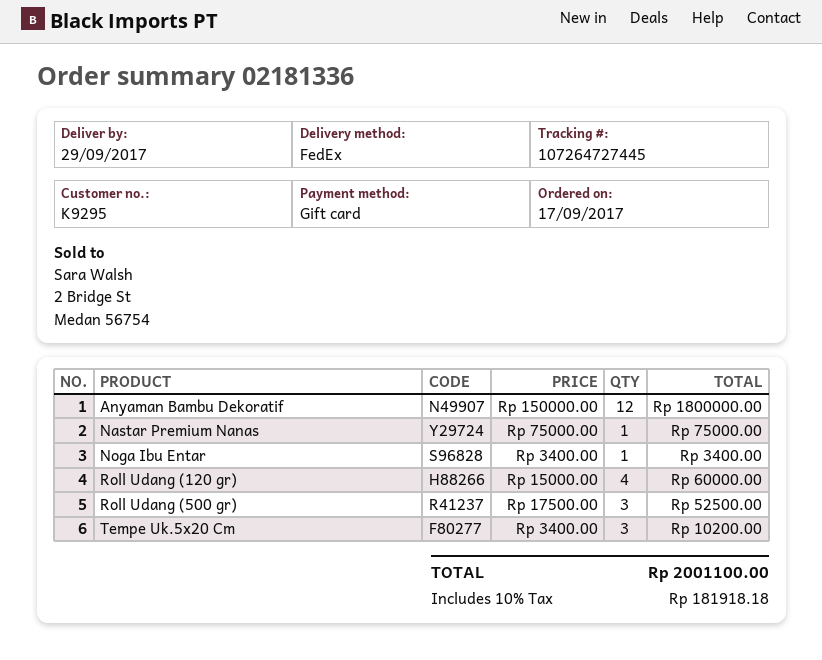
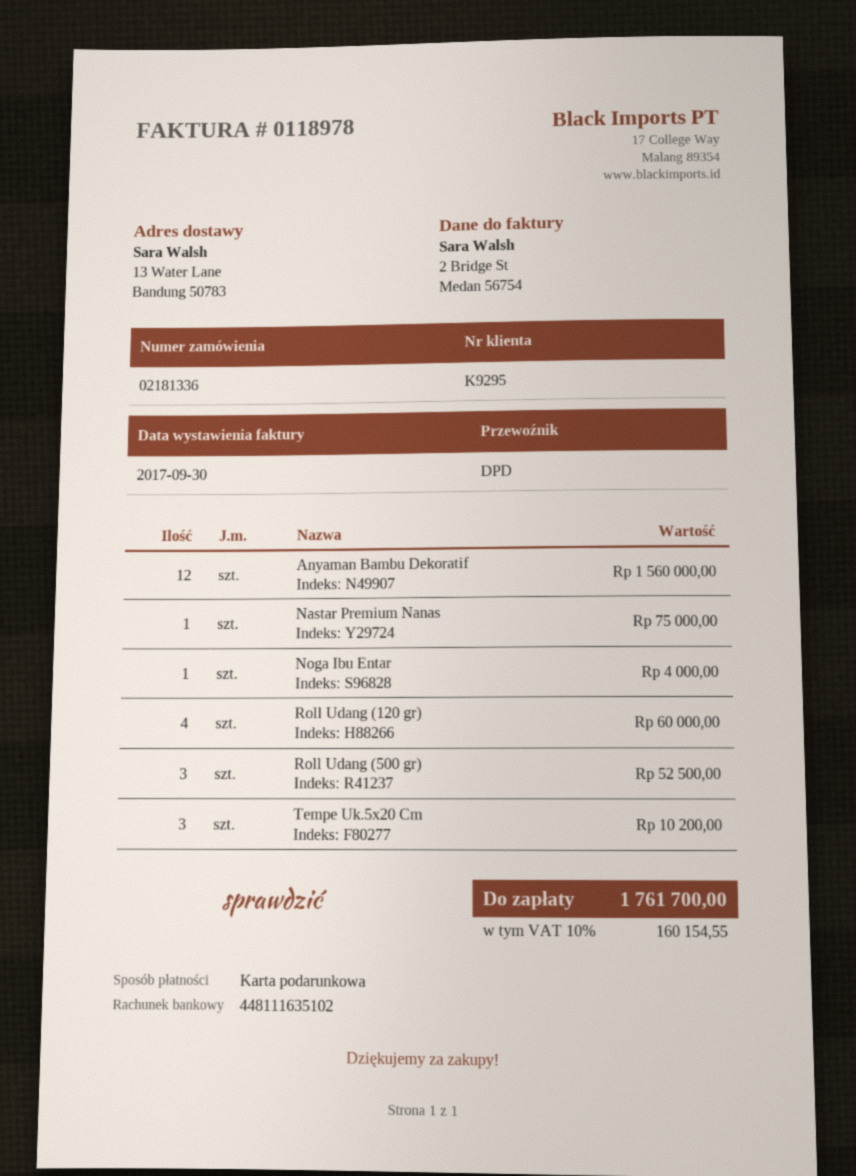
shipping method: FedEx -> DPD
Anyaman Bambu Dekoratif: 12 for 1800000.00 -> 12 for 1560000.00
Noga Ibu Entar: 1 for 3400.00 -> 1 for 4000.00
tax: 10% = 181918.18 -> 10% = 160154.55
total: 2001100.00 -> 1761700.00

